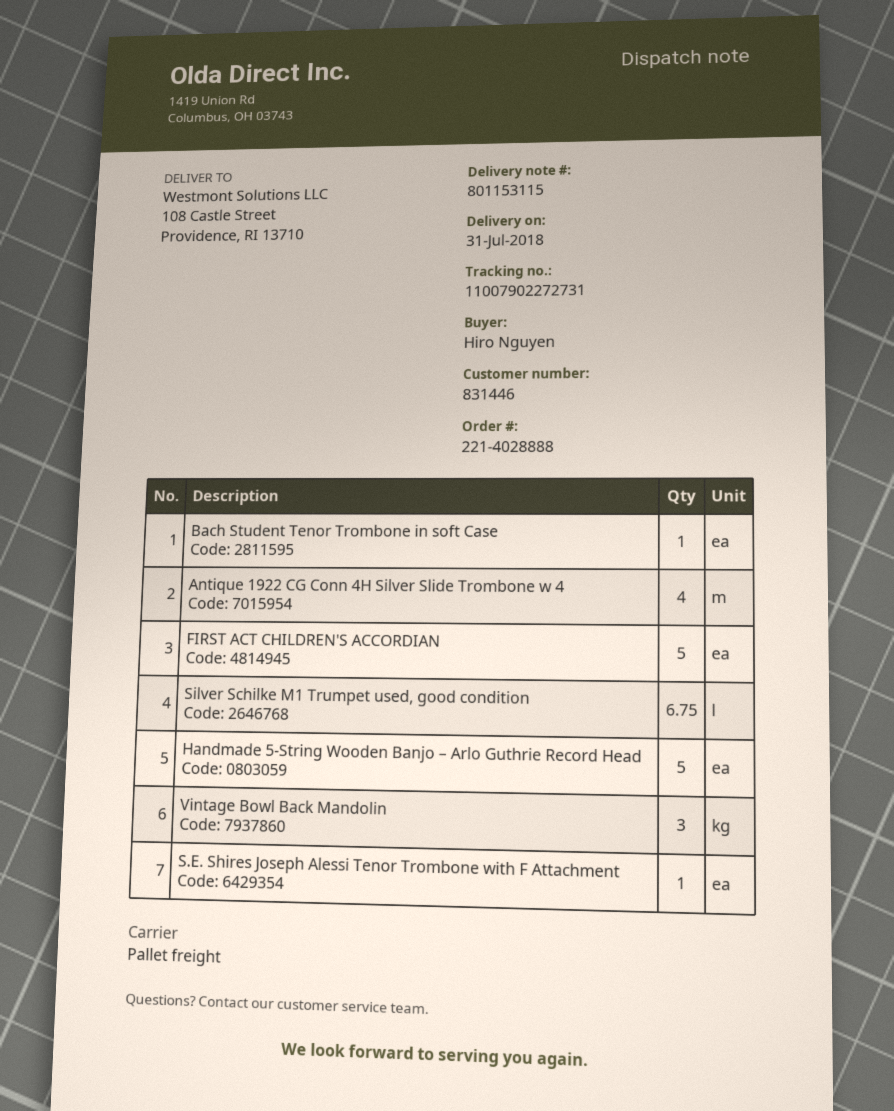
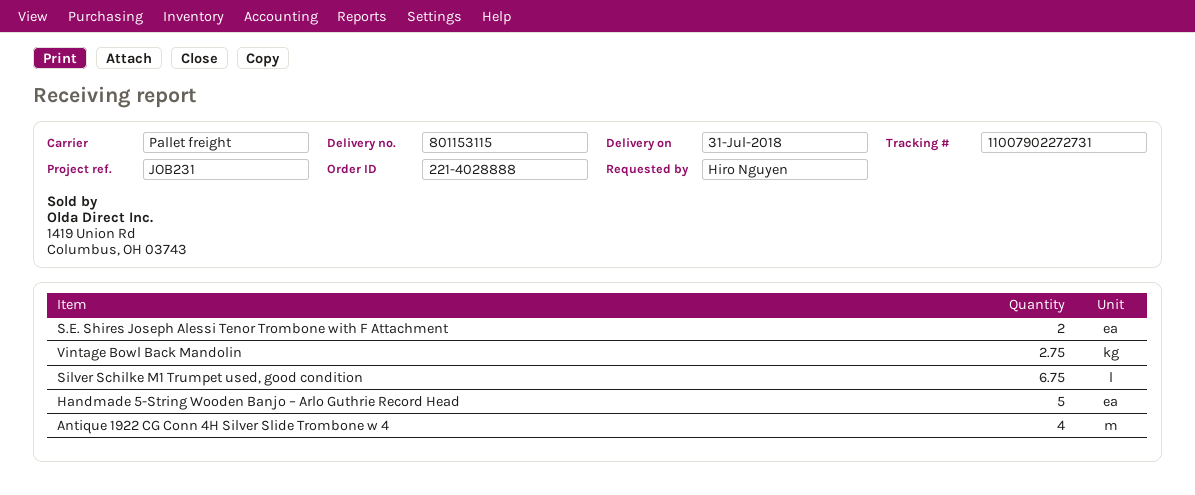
Bach Student Tenor Trombone in soft Case: 1 -> none
FIRST ACT CHILDREN'S ACCORDIAN: 5 -> none
Vintage Bowl Back Mandolin: 3 -> 2.75
S.E. Shires Joseph Alessi Tenor Trombone with F Attachment: 1 -> 2

